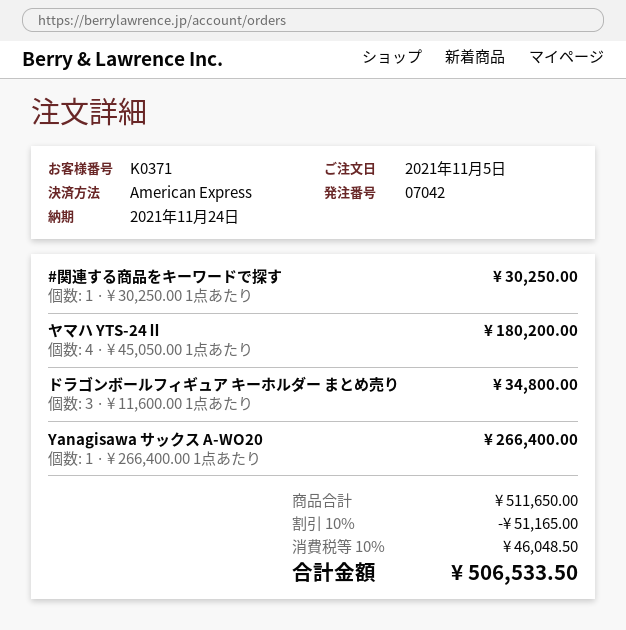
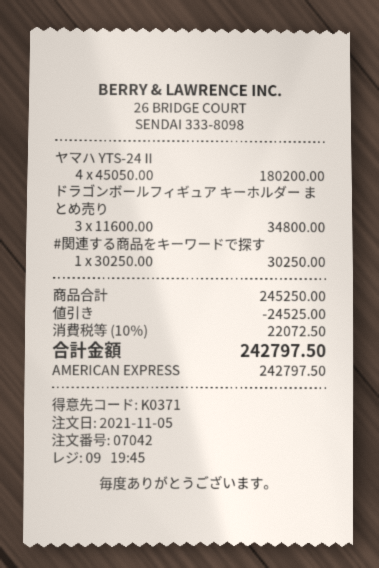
Yanagisawa サックス A-WO20: 1 x 266400.00 = 266400.00 -> none
subtotal: 511650.00 -> 245250.00
discount: 51165.00 -> 24525.00
tax: 10% = 46048.50 -> 10% = 22072.50
total: 506533.50 -> 242797.50

